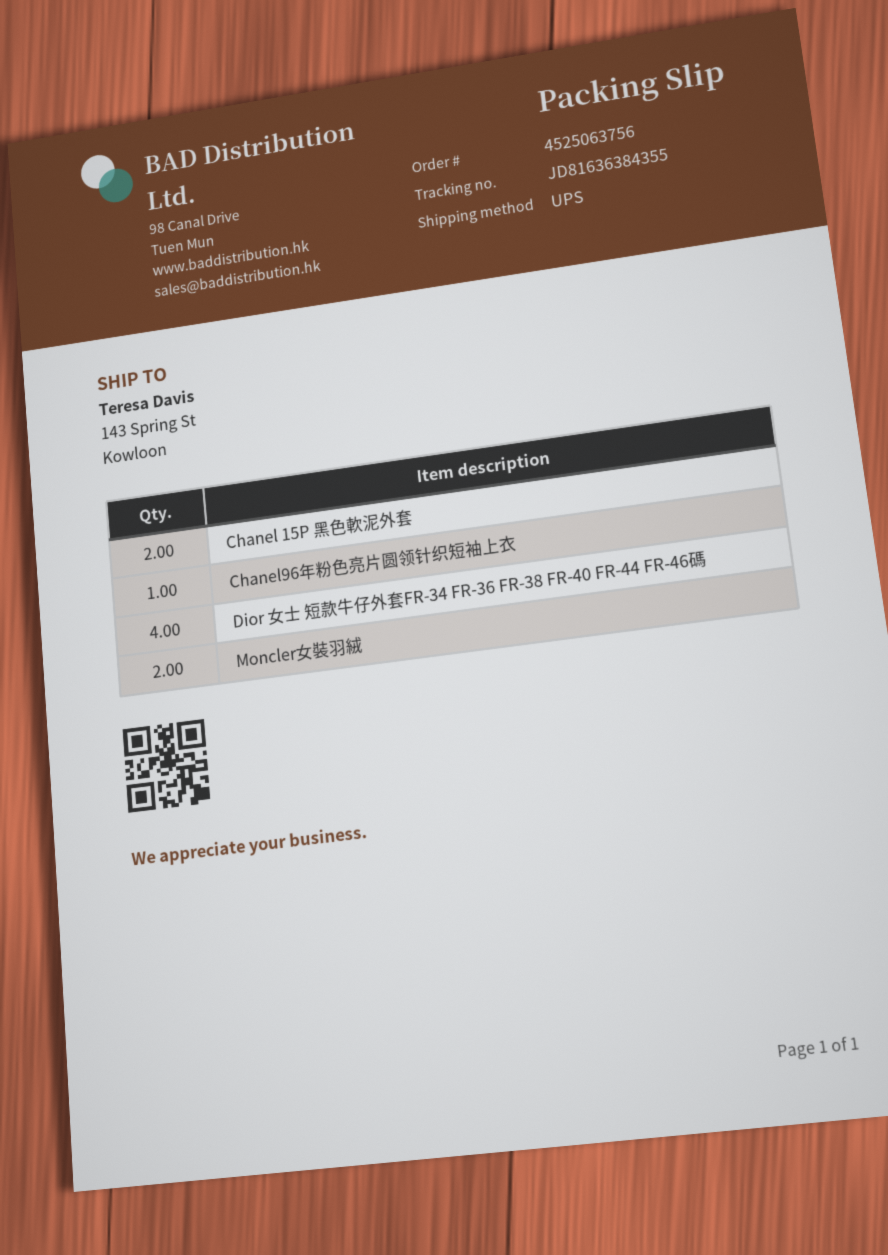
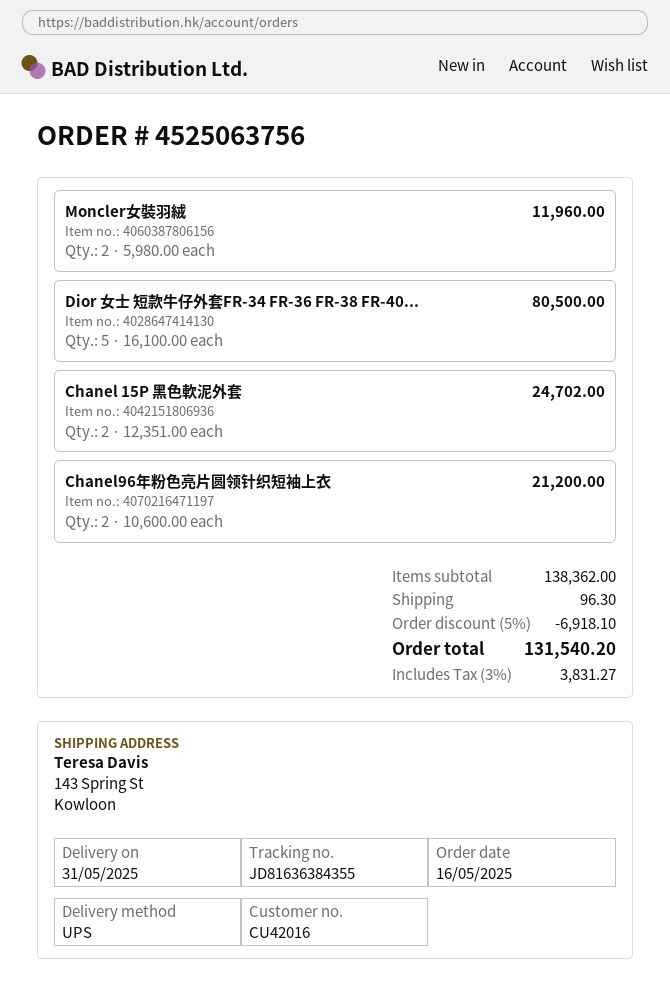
Chanel96年粉色亮片圆领针织短袖上衣: 1 -> 2
Dior 女士 短款牛仔外套FR-34 FR-36 FR-38 FR-40 FR-44 FR-46碼: 4 -> 5

